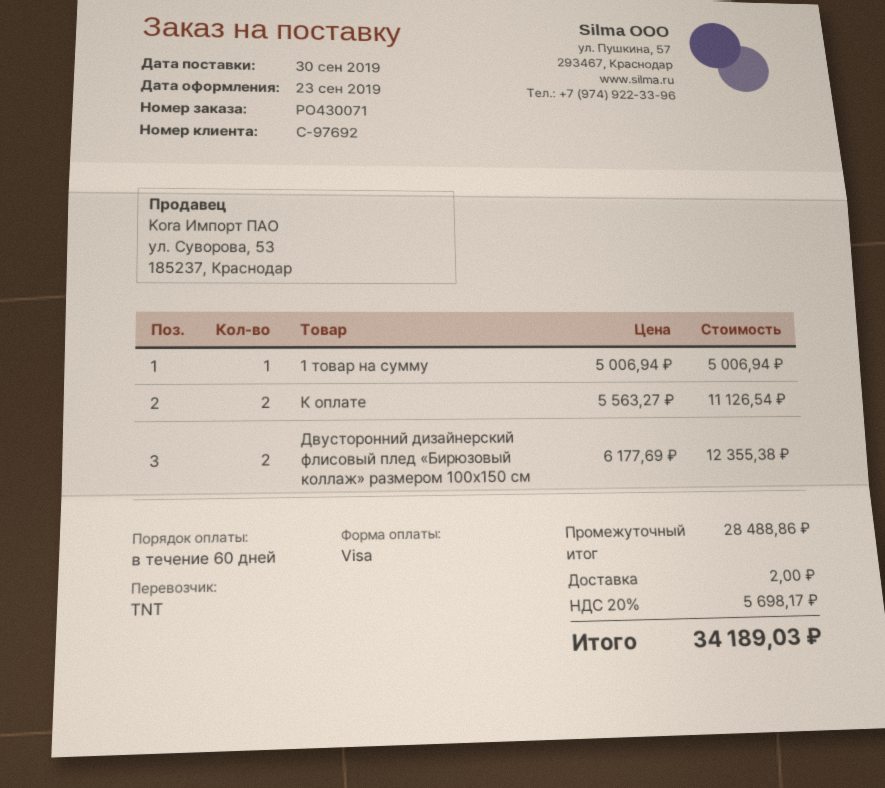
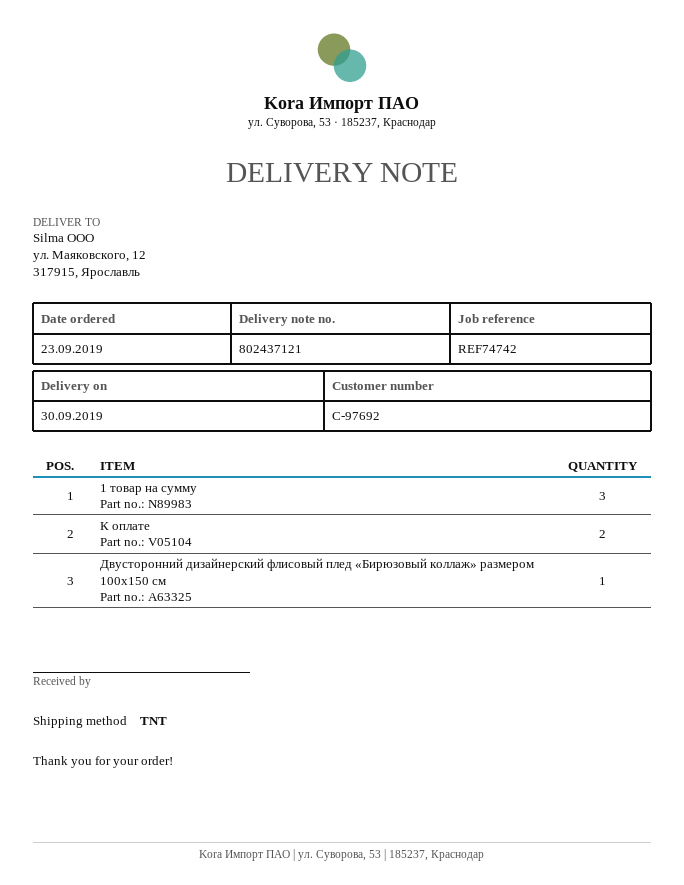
1 товар на сумму: 1 -> 3
Двусторонний дизайнерский флисовый плед «Бирюзовый коллаж» размером 100х150 см: 2 -> 1

